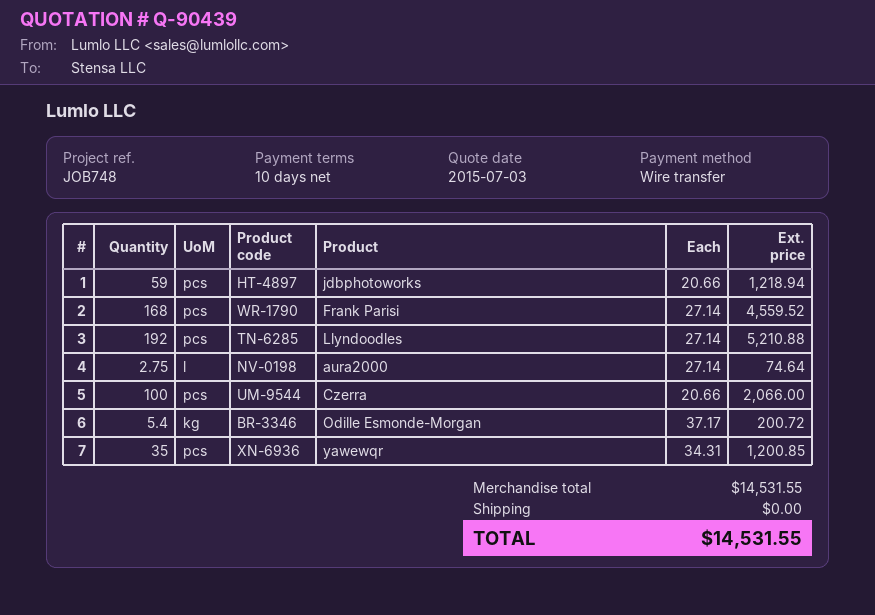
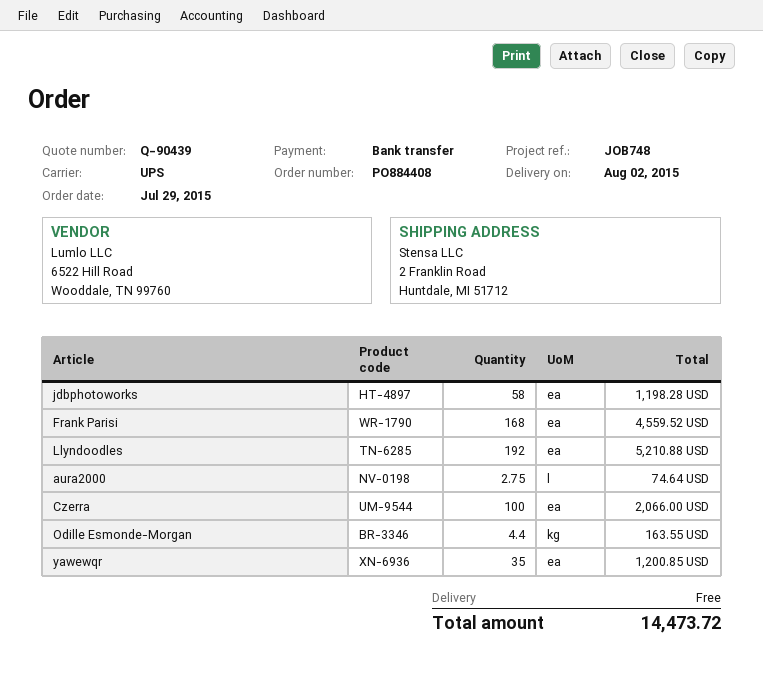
jdbphotoworks: 59 for 1218.94 -> 58 for 1198.28
Odille Esmonde-Morgan: 5.4 for 200.72 -> 4.4 for 163.55
total: 14531.55 -> 14473.72

